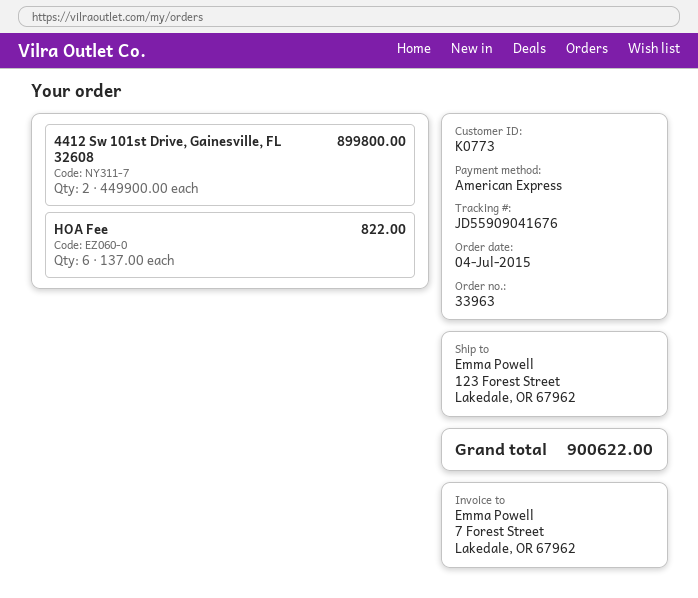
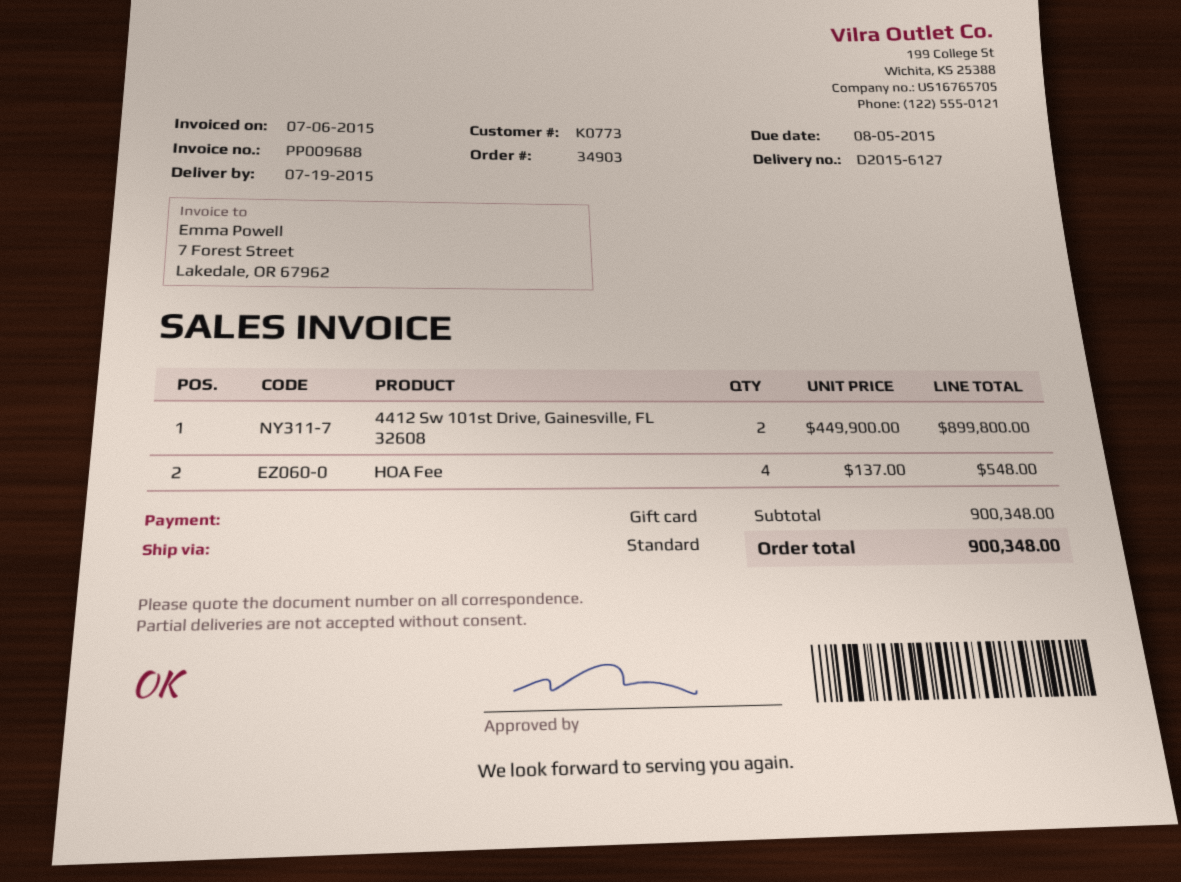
order number: 33963 -> 34903
payment method: American Express -> gift card
HOA Fee: 6 x 137.00 = 822.00 -> 4 x 137.00 = 548.00
total: 900622.00 -> 900348.00

